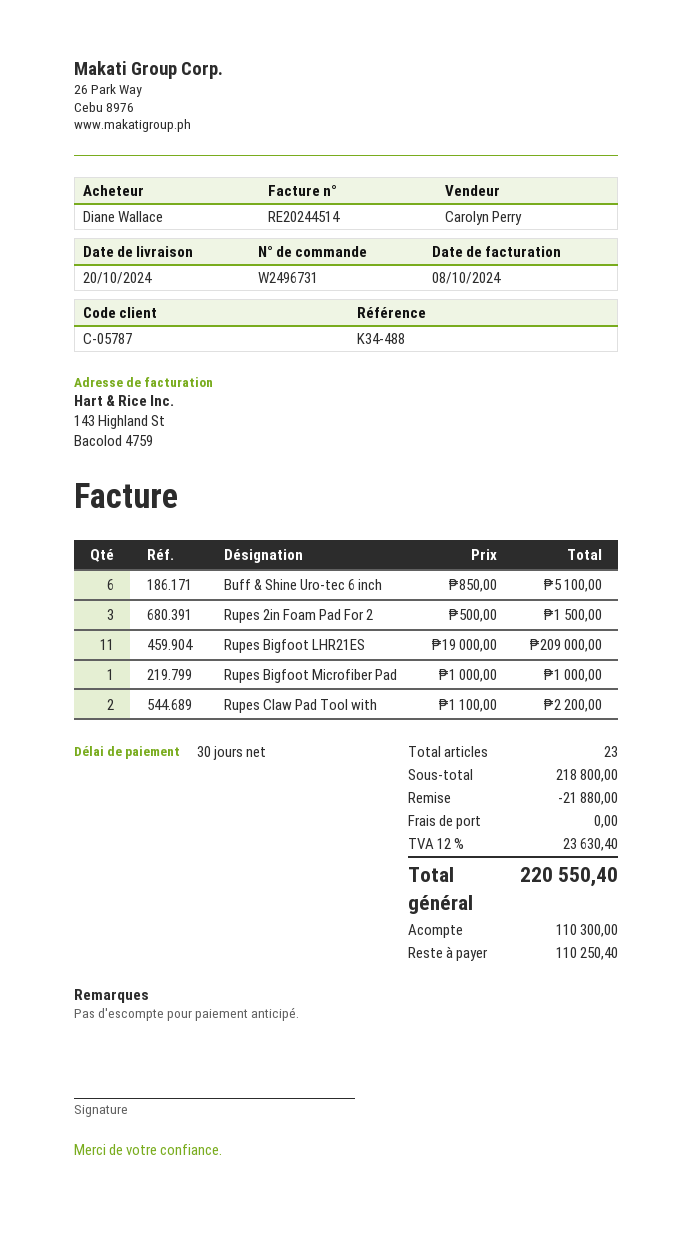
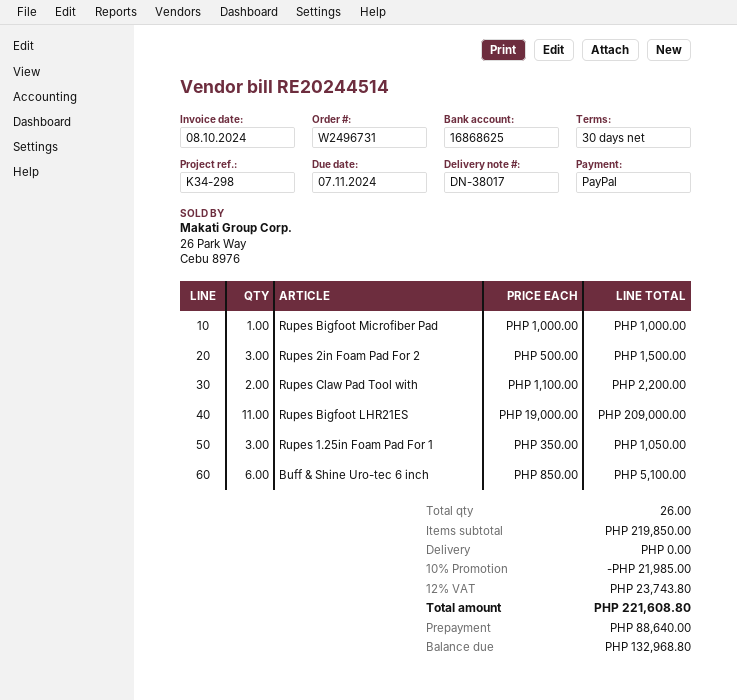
reference: K34-488 -> K34-298
Rupes 1.25in Foam Pad For 1: none -> 3 x 350.00 = 1050.00
total quantity: 23 -> 26
subtotal: 218800.00 -> 219850.00
discount: 21880.00 -> 21985.00
tax: 12% = 23630.40 -> 12% = 23743.80
total: 220550.40 -> 221608.80
deposit: 110300.00 -> 88640.00
balance: 110250.40 -> 132968.80

